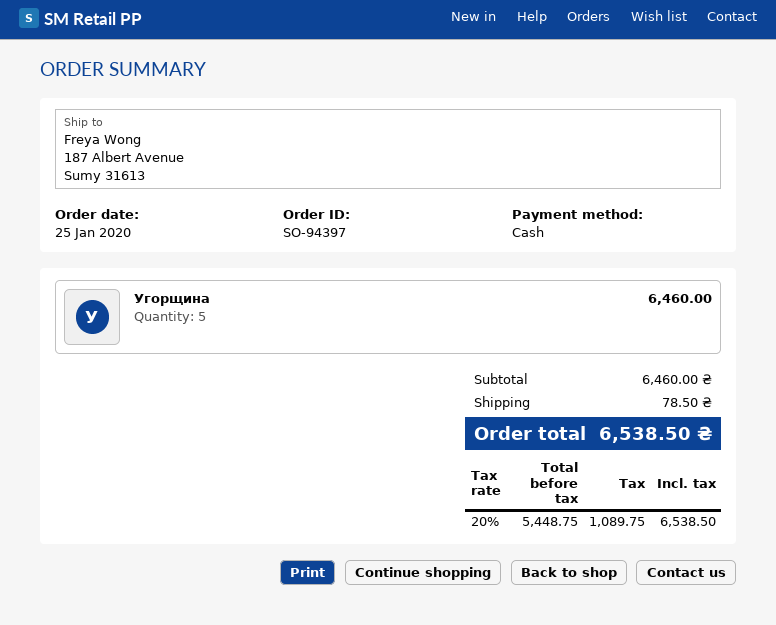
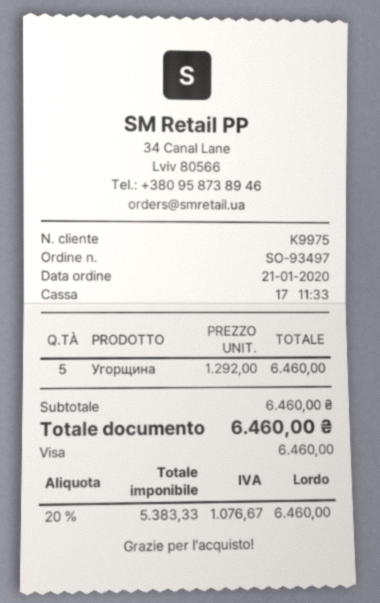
order number: SO-94397 -> SO-93497
order date: 2020-01-25 -> 2020-01-21
payment method: cash -> Visa
shipping: 78.50 -> none
net: 5448.75 -> 5383.33
tax: 20% = 1089.75 -> 20% = 1076.67
total: 6538.50 -> 6460.00

